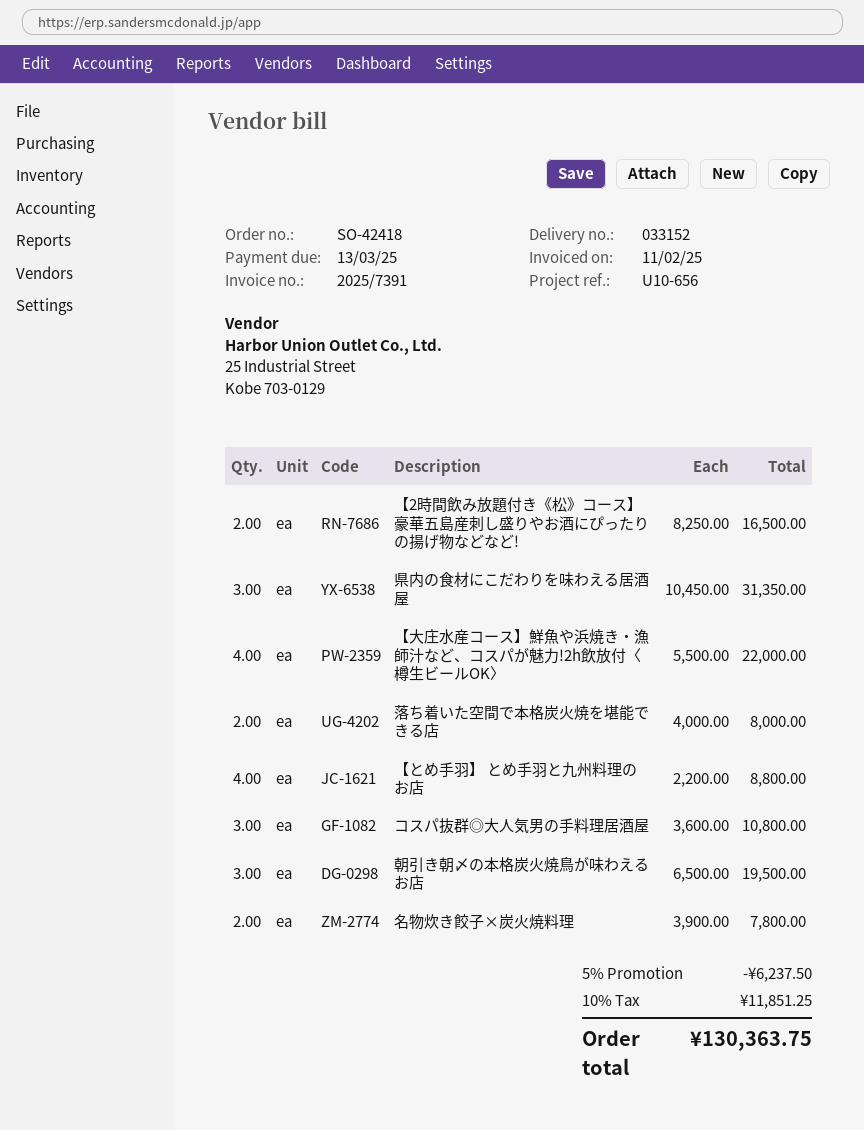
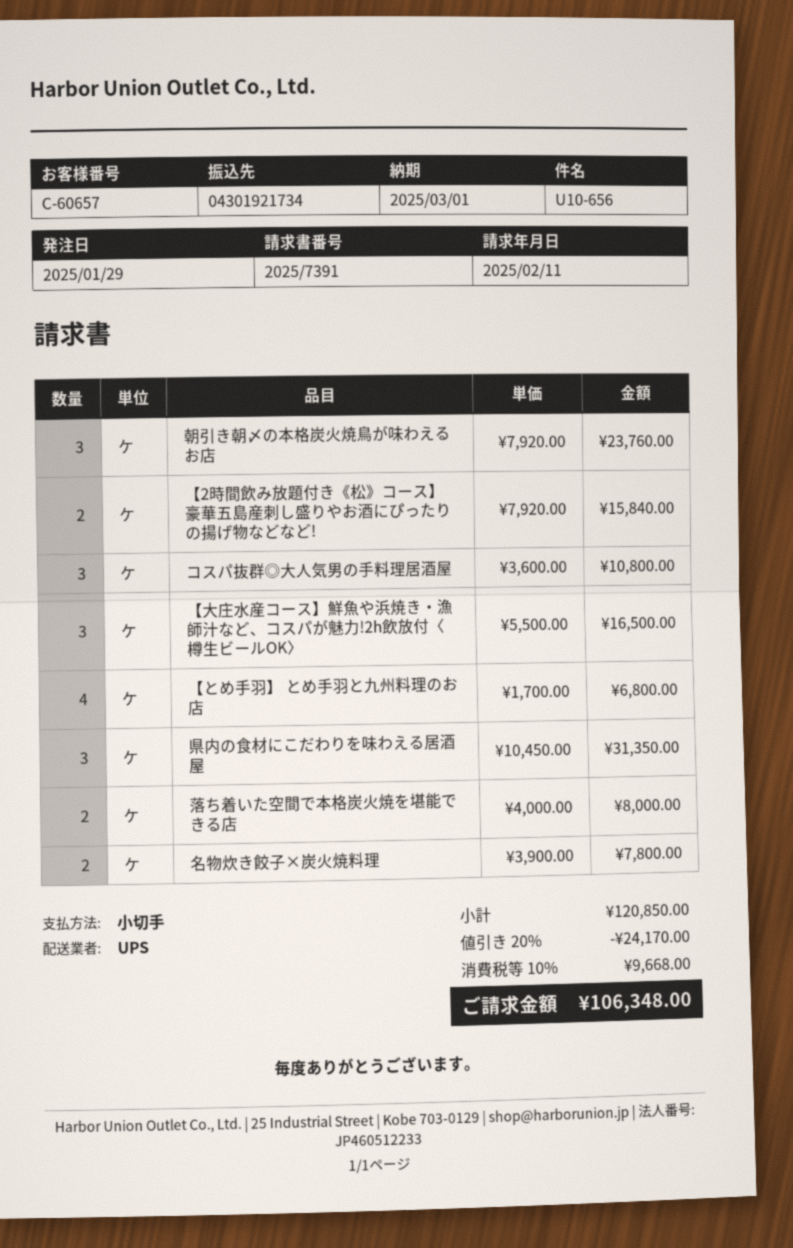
【2時間飲み放題付き《松》コース】豪華五島産刺し盛りやお酒にぴったりの揚げ物などなど!: 2 x 8250.00 = 16500.00 -> 2 x 7920.00 = 15840.00
【大庄水産コース】鮮魚や浜焼き・漁師汁など、コスパが魅力!2h飲放付〈樽生ビールOK〉: 4 x 5500.00 = 22000.00 -> 3 x 5500.00 = 16500.00
【とめ手羽】 とめ手羽と九州料理のお店: 4 x 2200.00 = 8800.00 -> 4 x 1700.00 = 6800.00
朝引き朝〆の本格炭火焼鳥が味わえるお店: 3 x 6500.00 = 19500.00 -> 3 x 7920.00 = 23760.00
discount: 5% = 6237.50 -> 20% = 24170.00
tax: 10% = 11851.25 -> 10% = 9668.00
total: 130363.75 -> 106348.00

